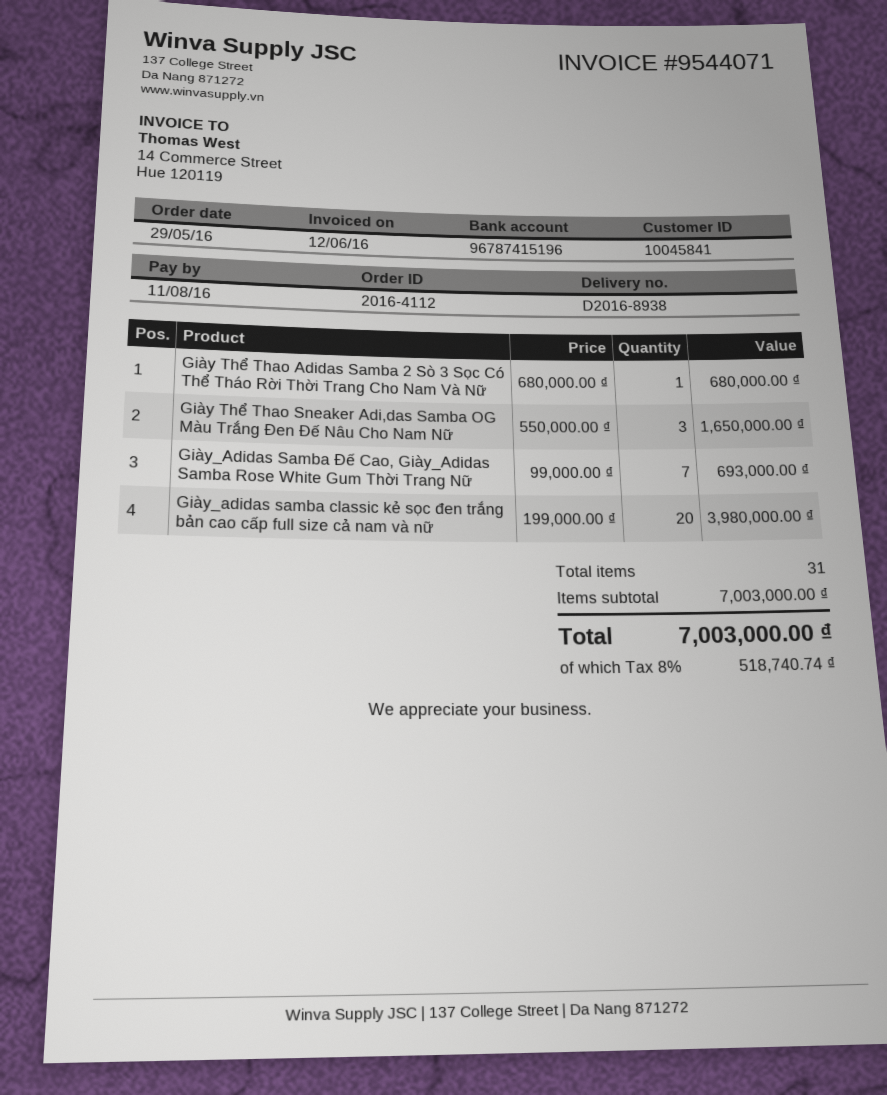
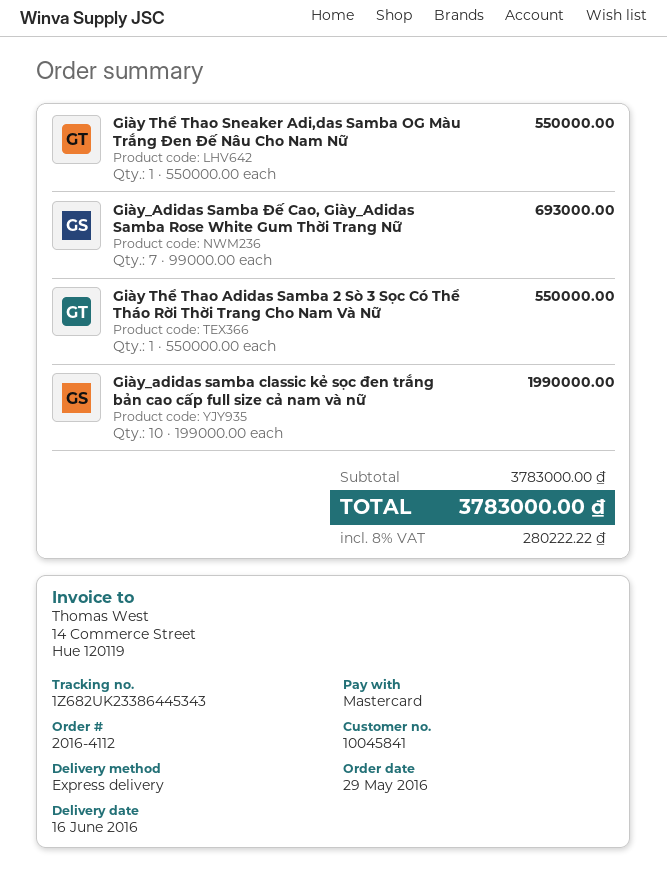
Giày Thể Thao Adidas Samba 2 Sò 3 Sọc Có Thể Tháo Rời Thời Trang Cho Nam Và Nữ: 1 x 680000.00 = 680000.00 -> 1 x 550000.00 = 550000.00
Giày Thể Thao Sneaker Adi,das Samba OG Màu Trắng Đen Đế Nâu Cho Nam Nữ: 3 x 550000.00 = 1650000.00 -> 1 x 550000.00 = 550000.00
Giày_adidas samba classic kẻ sọc đen trắng bản cao cấp full size cả nam và nữ: 20 x 199000.00 = 3980000.00 -> 10 x 199000.00 = 1990000.00
subtotal: 7003000.00 -> 3783000.00
tax: 8% = 518740.74 -> 8% = 280222.22
total: 7003000.00 -> 3783000.00

